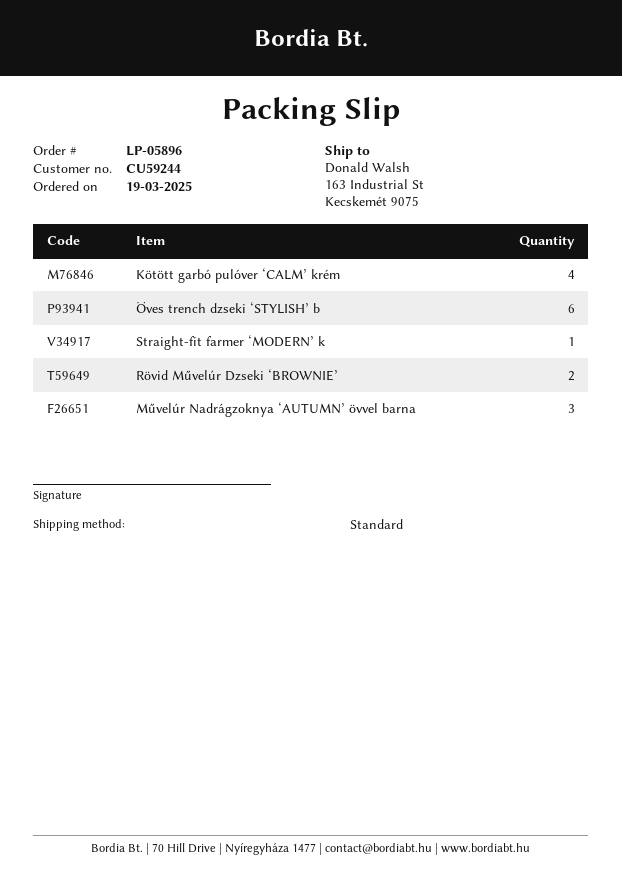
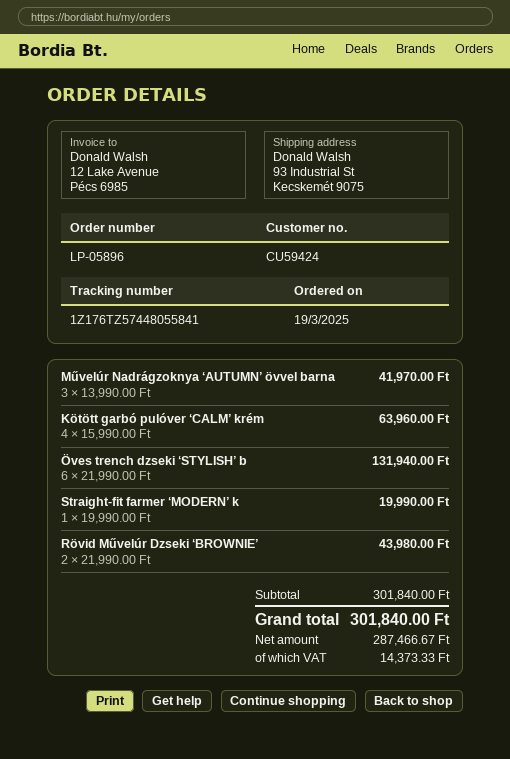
customer number: CU59244 -> CU59424
ship to: 163 Industrial St, Kecskemét 9075 -> 93 Industrial St, Kecskemét 9075

